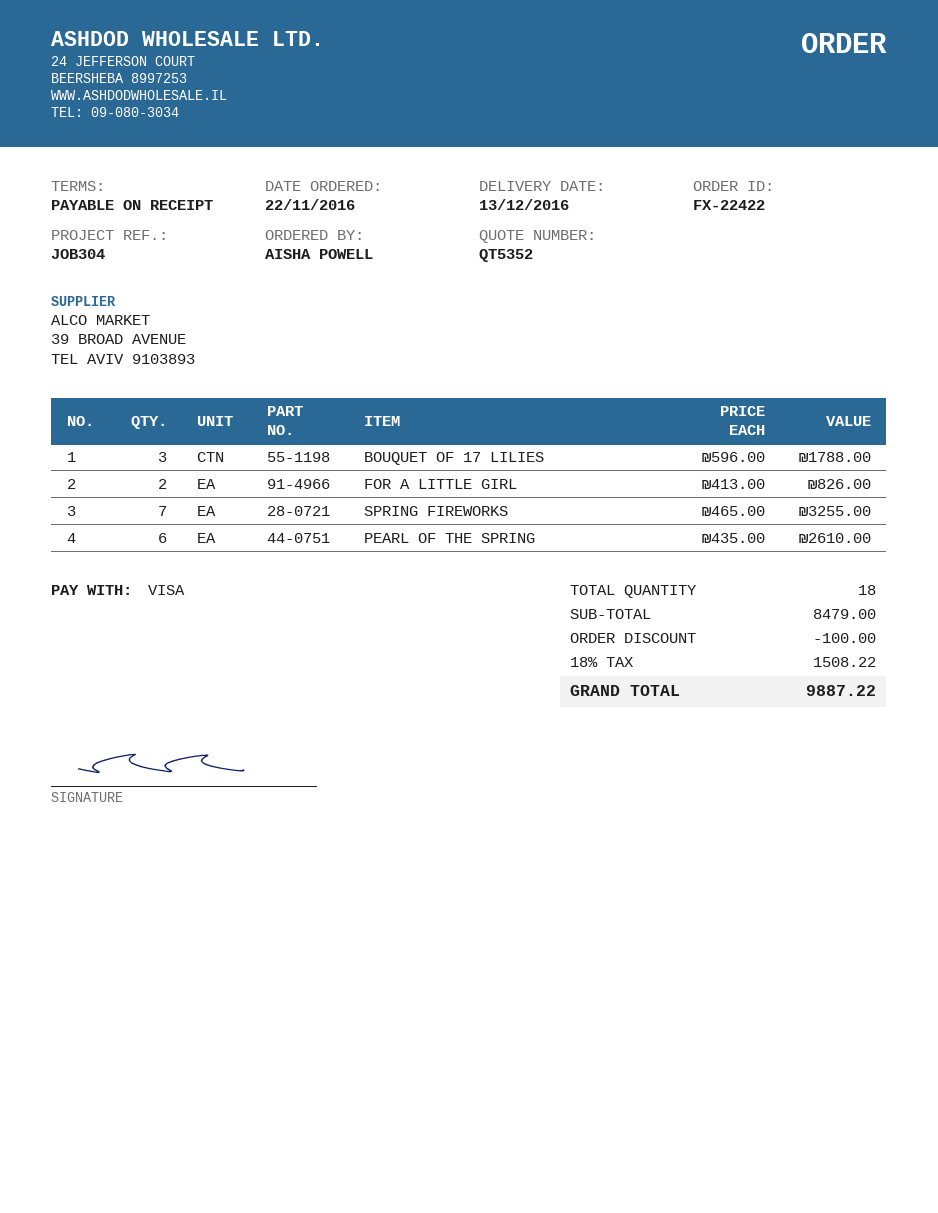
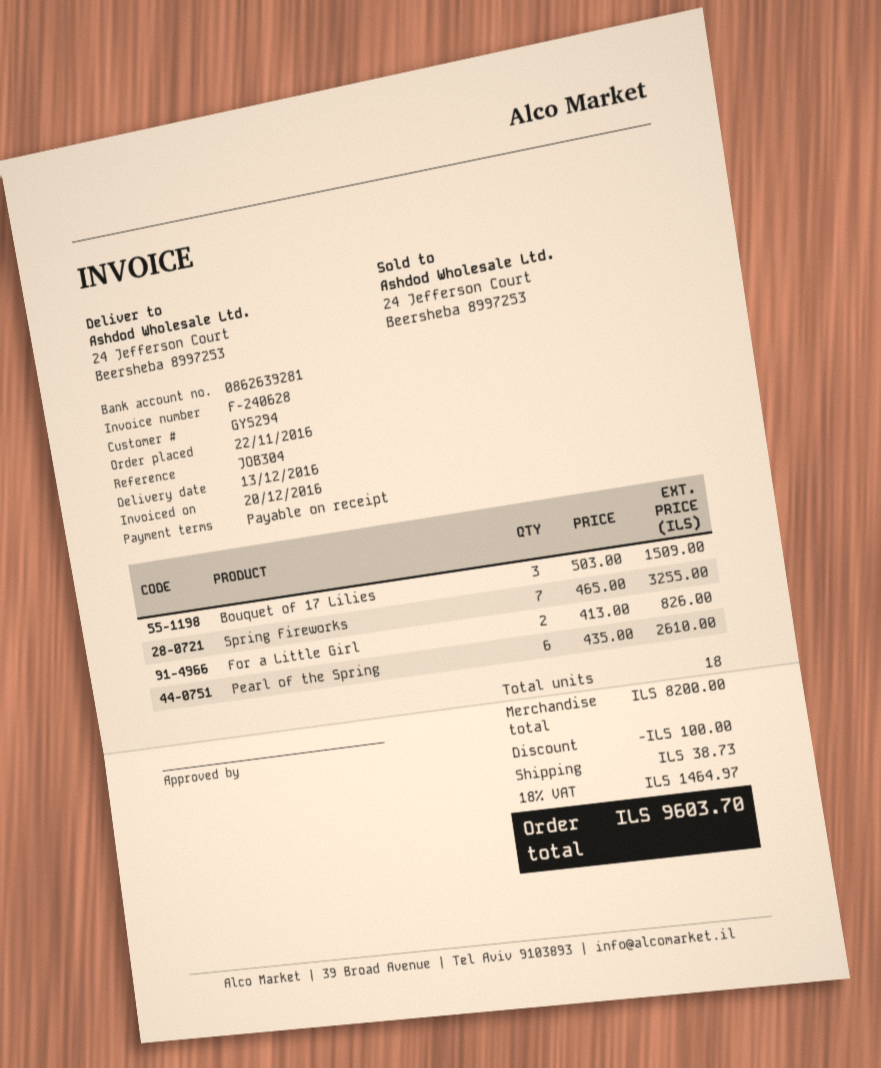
BOUQUET OF 17 LILIES: 3 x 596.00 = 1788.00 -> 3 x 503.00 = 1509.00
subtotal: 8479.00 -> 8200.00
shipping: none -> 38.73
tax: 18% = 1508.22 -> 18% = 1464.97
total: 9887.22 -> 9603.70

